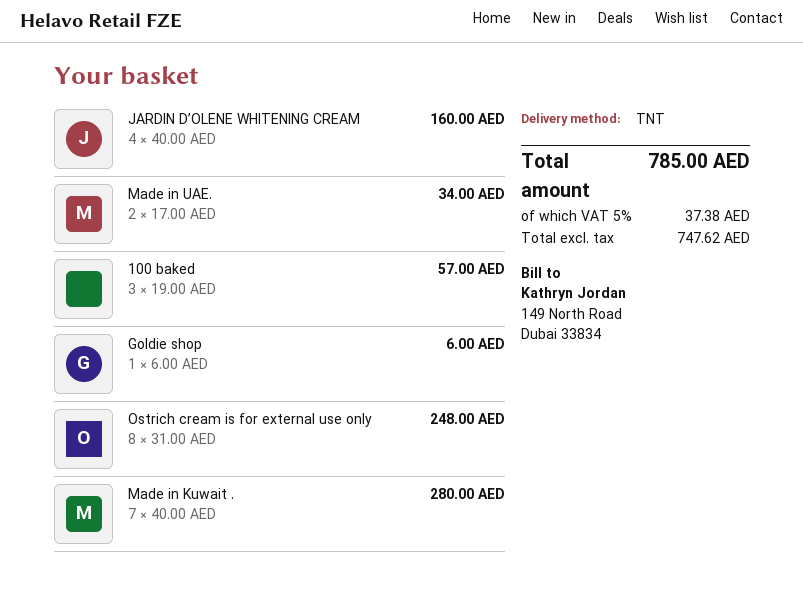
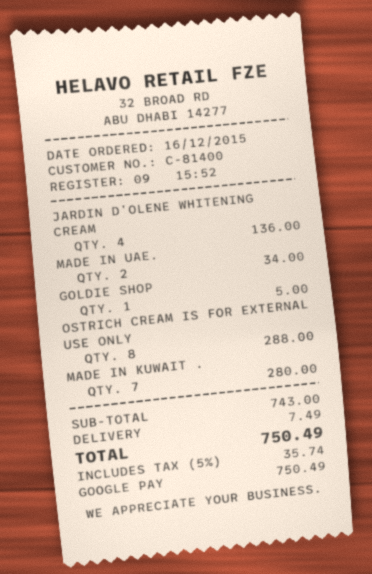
JARDIN D’OLENE WHITENING CREAM: 4 for 160.00 -> 4 for 136.00
100 baked: 3 for 57.00 -> none
Goldie shop: 1 for 6.00 -> 1 for 5.00
Ostrich cream is for external use only: 8 for 248.00 -> 8 for 288.00
shipping: none -> 7.49
tax: 5% = 37.38 -> 5% = 35.74
total: 785.00 -> 750.49

